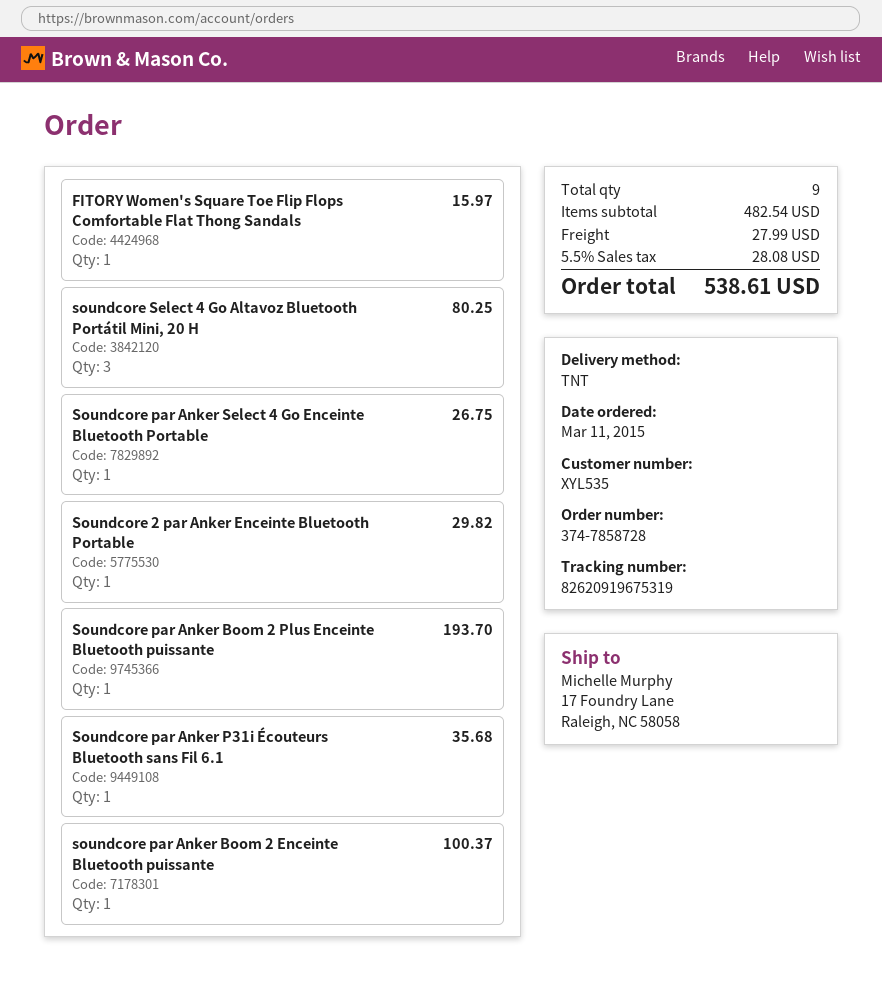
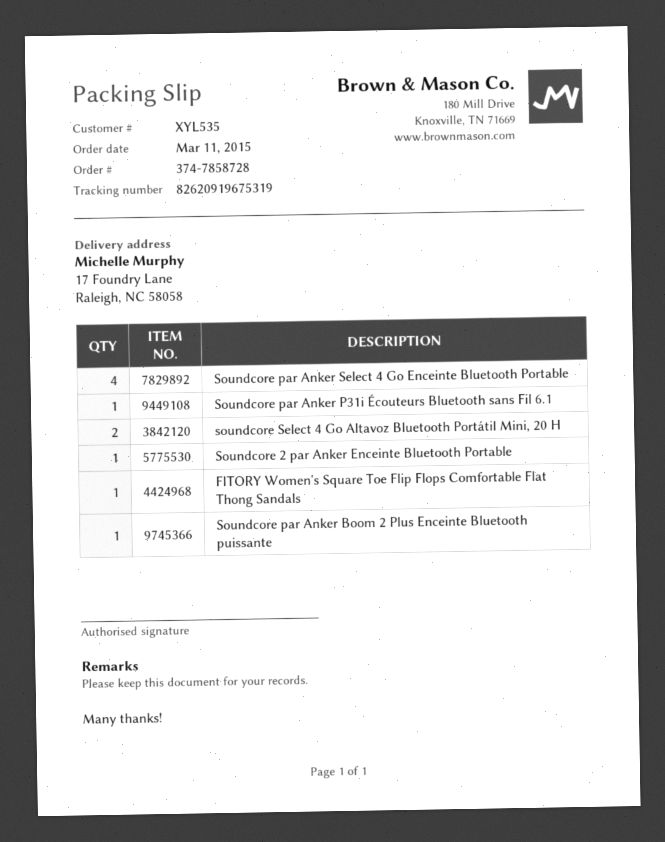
soundcore Select 4 Go Altavoz Bluetooth Portátil Mini, 20 H: 3 -> 2
Soundcore par Anker Select 4 Go Enceinte Bluetooth Portable: 1 -> 4
soundcore par Anker Boom 2 Enceinte Bluetooth puissante: 1 -> none

